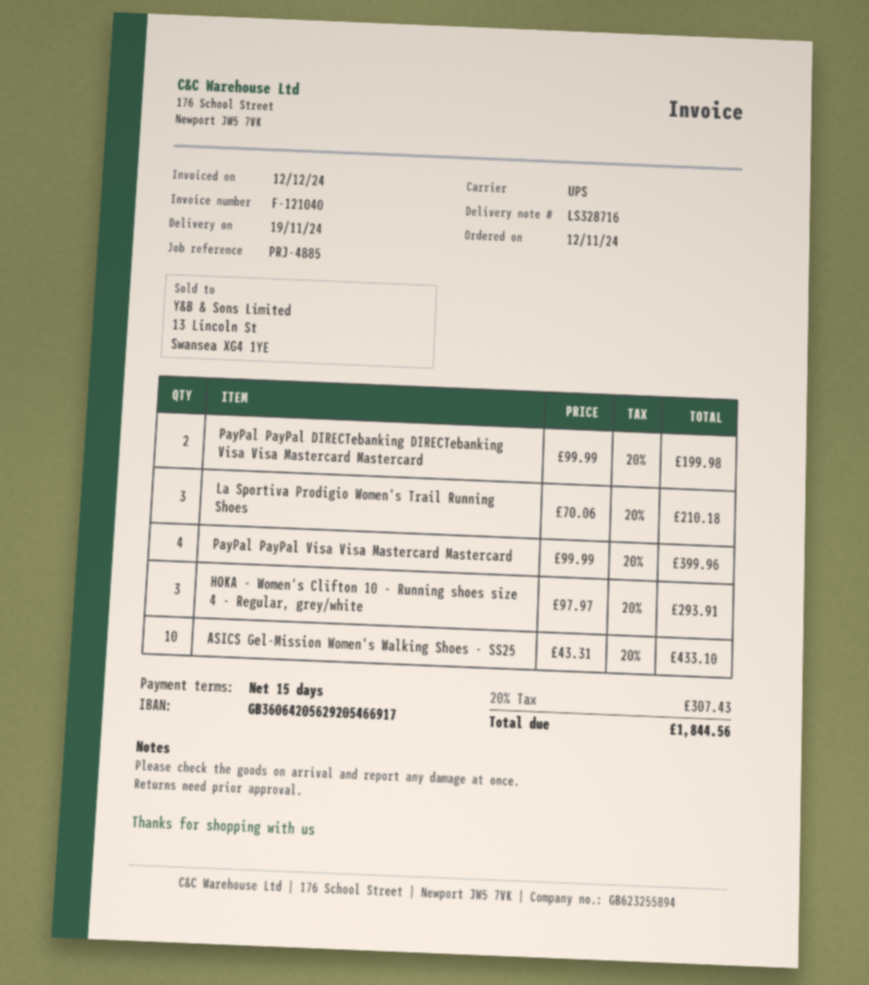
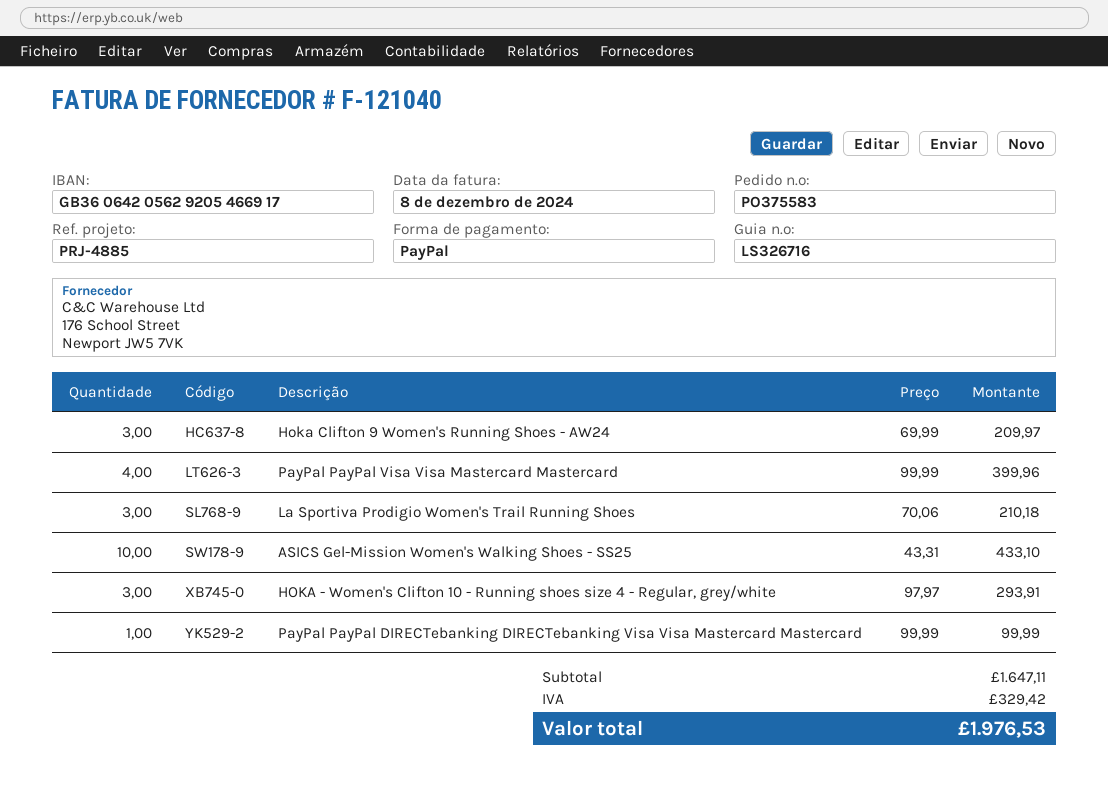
delivery note number: LS328716 -> LS326716
invoice date: 2024-12-12 -> 2024-12-08
PayPal PayPal DIRECTebanking DIRECTebanking Visa Visa Mastercard Mastercard: 2 x 99.99 = 199.98 -> 1 x 99.99 = 99.99
Hoka Clifton 9 Women's Running Shoes - AW24: none -> 3 x 69.99 = 209.97
tax: 307.43 -> 329.42
total: 1844.56 -> 1976.53

